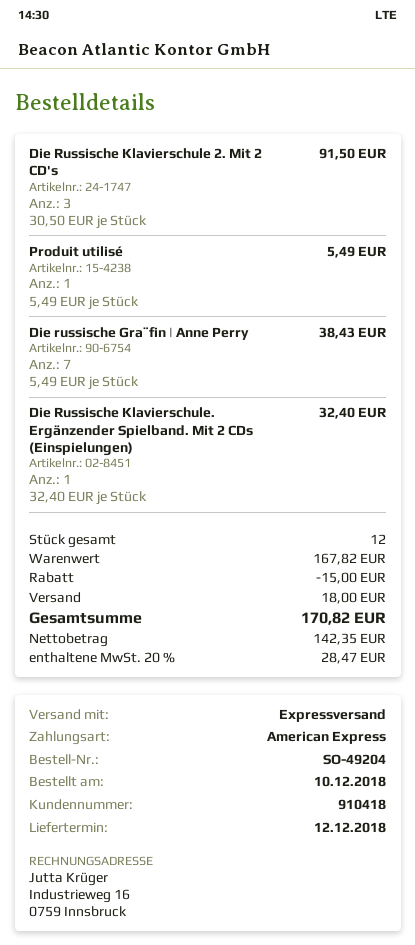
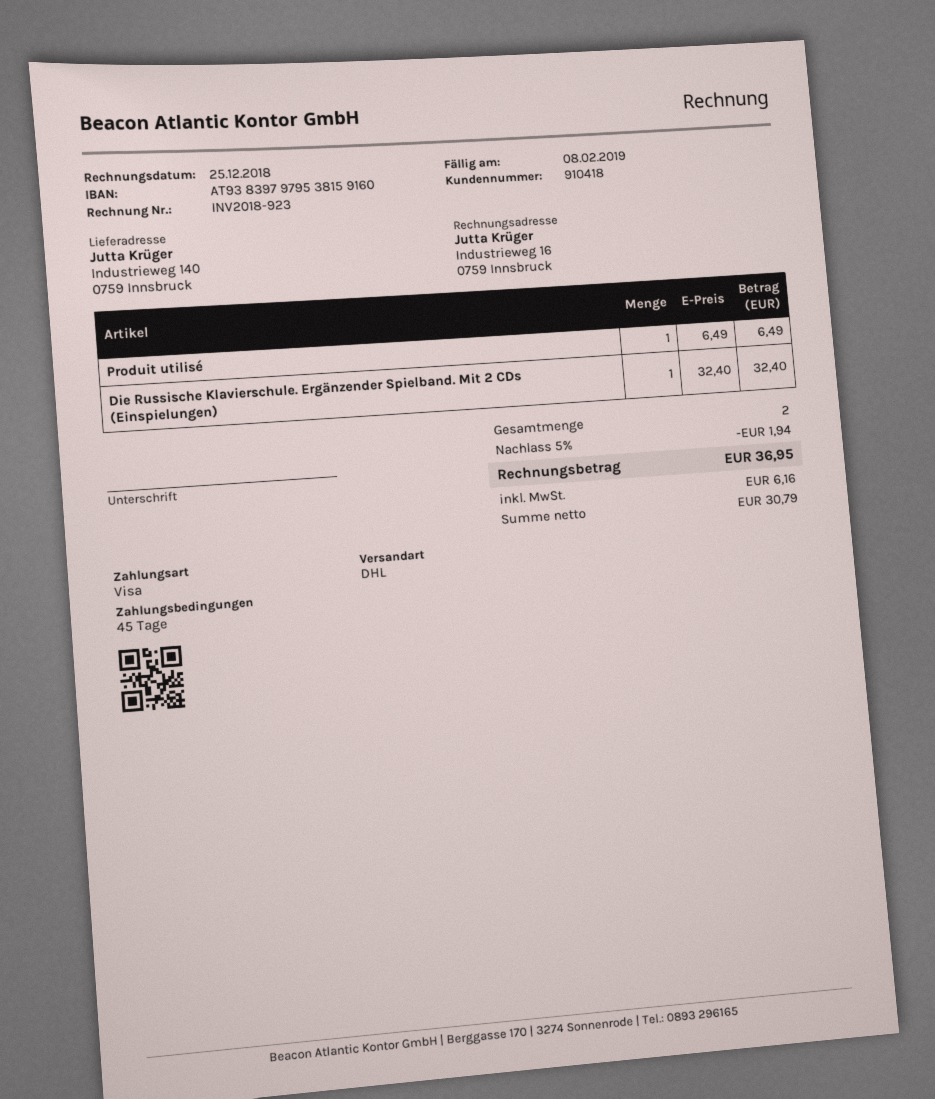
payment method: American Express -> Visa
shipping method: express -> DHL
Die Russische Klavierschule 2. Mit 2 CD's: 3 x 30.50 = 91.50 -> none
Produit utilisé: 1 x 5.49 = 5.49 -> 1 x 6.49 = 6.49
Die russische Gra¨fin | Anne Perry: 7 x 5.49 = 38.43 -> none
total quantity: 12 -> 2
discount: 15.00 -> 1.94
shipping: 18.00 -> none
net: 142.35 -> 30.79
tax: 28.47 -> 6.16
total: 170.82 -> 36.95

